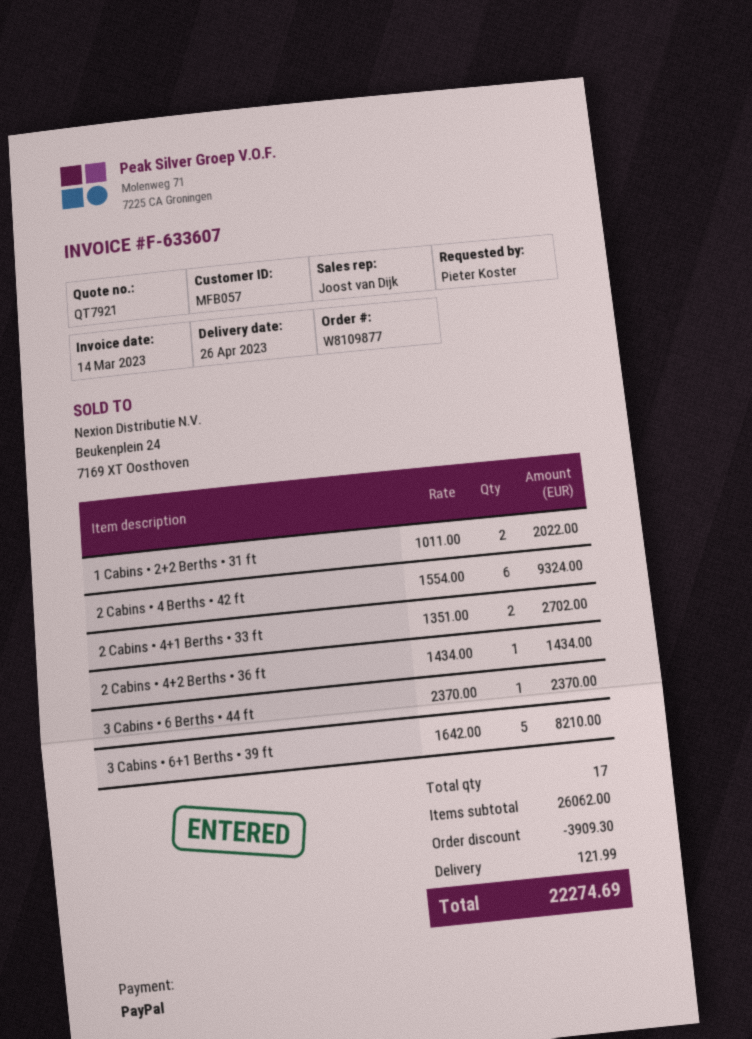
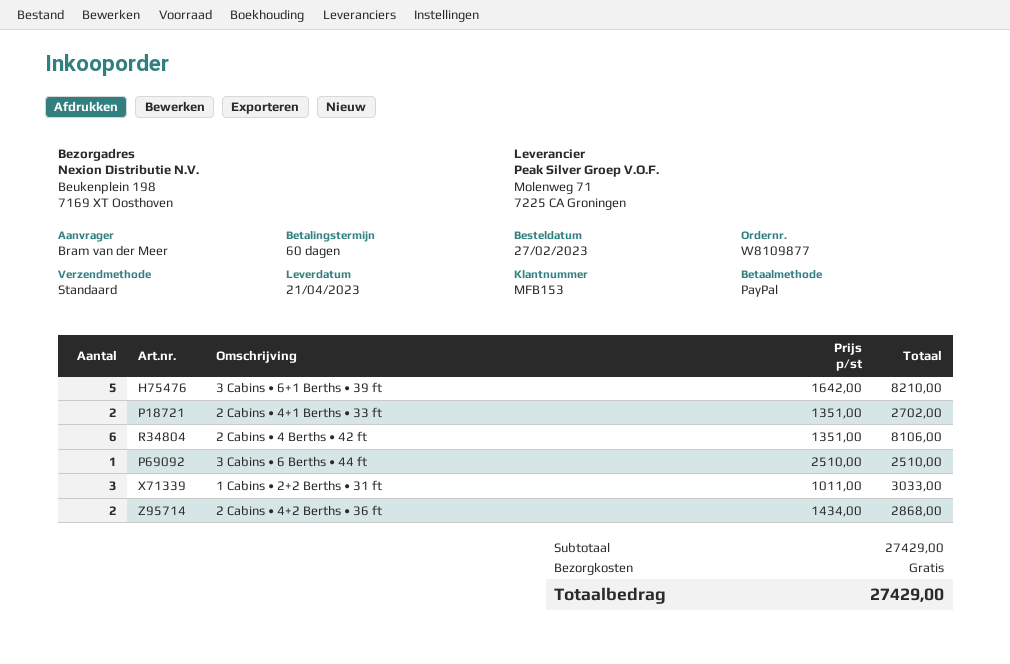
delivery date: 2023-04-26 -> 2023-04-21
customer number: MFB057 -> MFB153
ordered by: Pieter Koster -> Bram van der Meer
1 Cabins • 2+2 Berths • 31 ft: 2 x 1011.00 = 2022.00 -> 3 x 1011.00 = 3033.00
2 Cabins • 4 Berths • 42 ft: 6 x 1554.00 = 9324.00 -> 6 x 1351.00 = 8106.00
2 Cabins • 4+2 Berths • 36 ft: 1 x 1434.00 = 1434.00 -> 2 x 1434.00 = 2868.00
3 Cabins • 6 Berths • 44 ft: 1 x 2370.00 = 2370.00 -> 1 x 2510.00 = 2510.00
subtotal: 26062.00 -> 27429.00
discount: 3909.30 -> none
shipping: 121.99 -> 0.00
total: 22274.69 -> 27429.00

